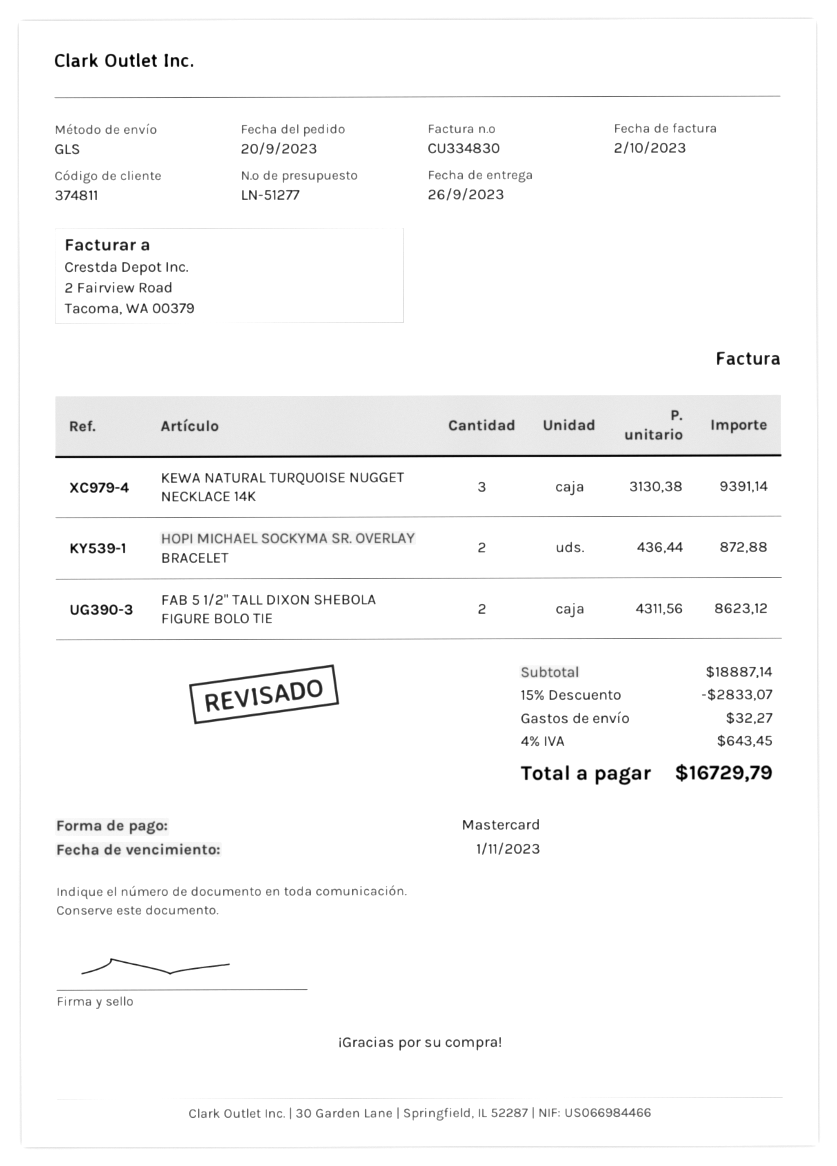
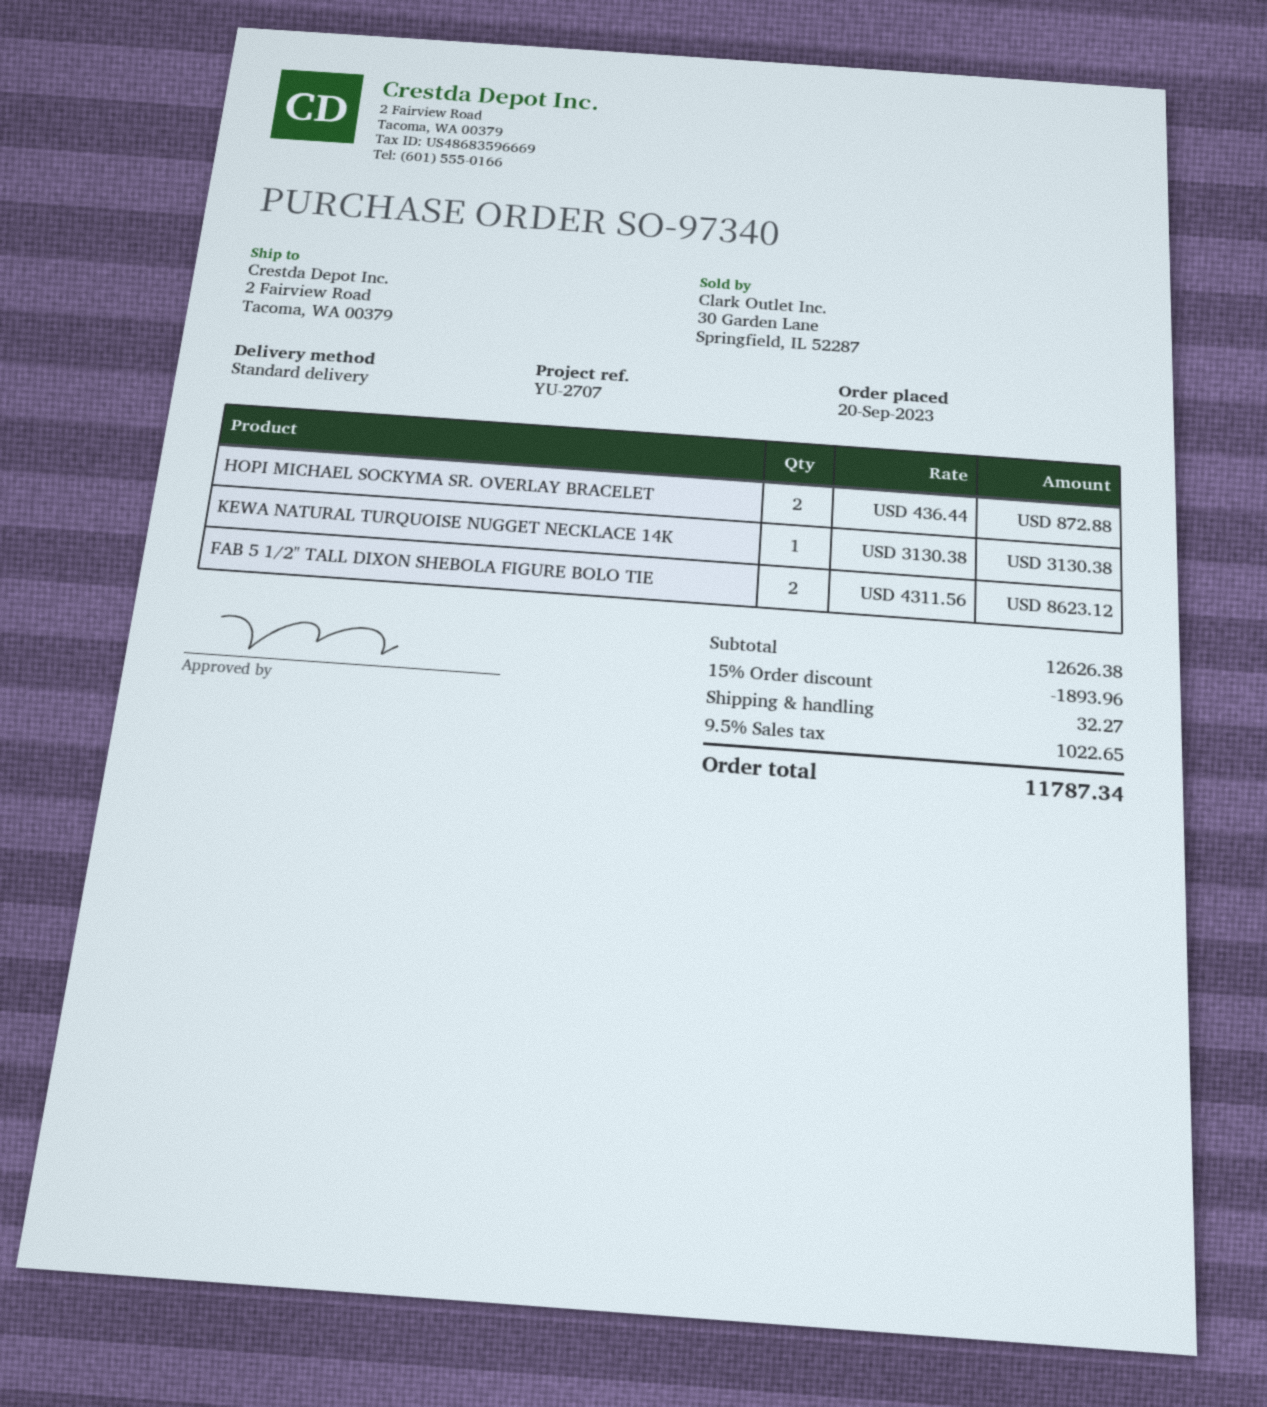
shipping method: GLS -> standard
KEWA NATURAL TURQUOISE NUGGET NECKLACE 14K: 3 x 3130.38 = 9391.14 -> 1 x 3130.38 = 3130.38
subtotal: 18887.14 -> 12626.38
discount: 15% = 2833.07 -> 15% = 1893.96
tax: 4% = 643.45 -> 9.5% = 1022.65
total: 16729.79 -> 11787.34

